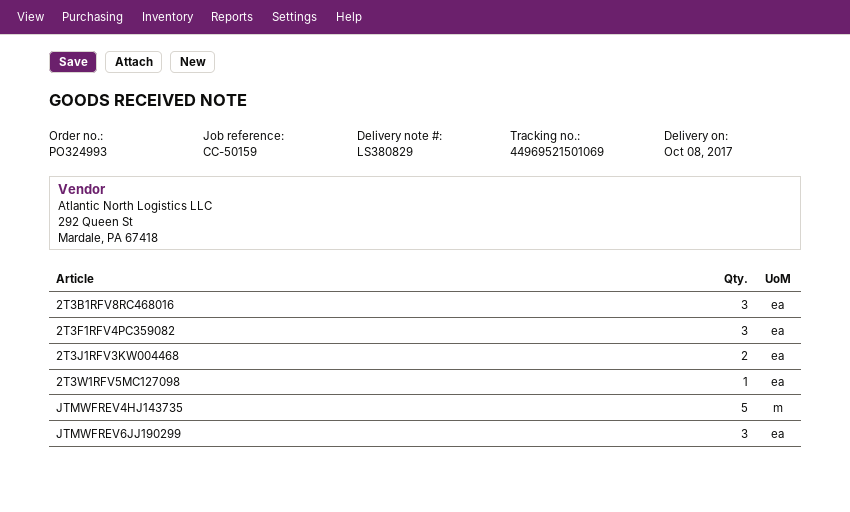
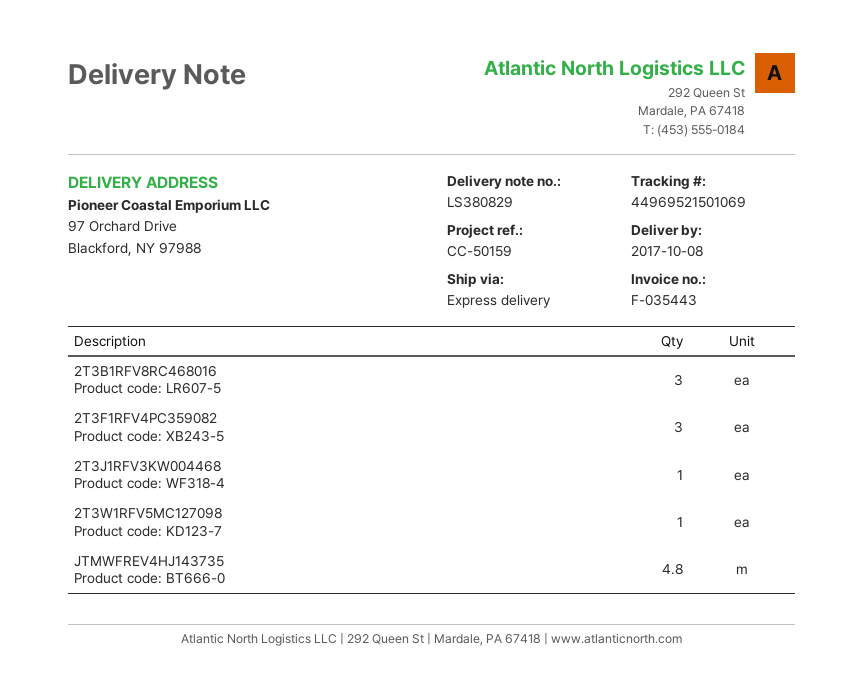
2T3J1RFV3KW004468: 2 -> 1
JTMWFREV4HJ143735: 5 -> 4.8
JTMWFREV6JJ190299: 3 -> none

